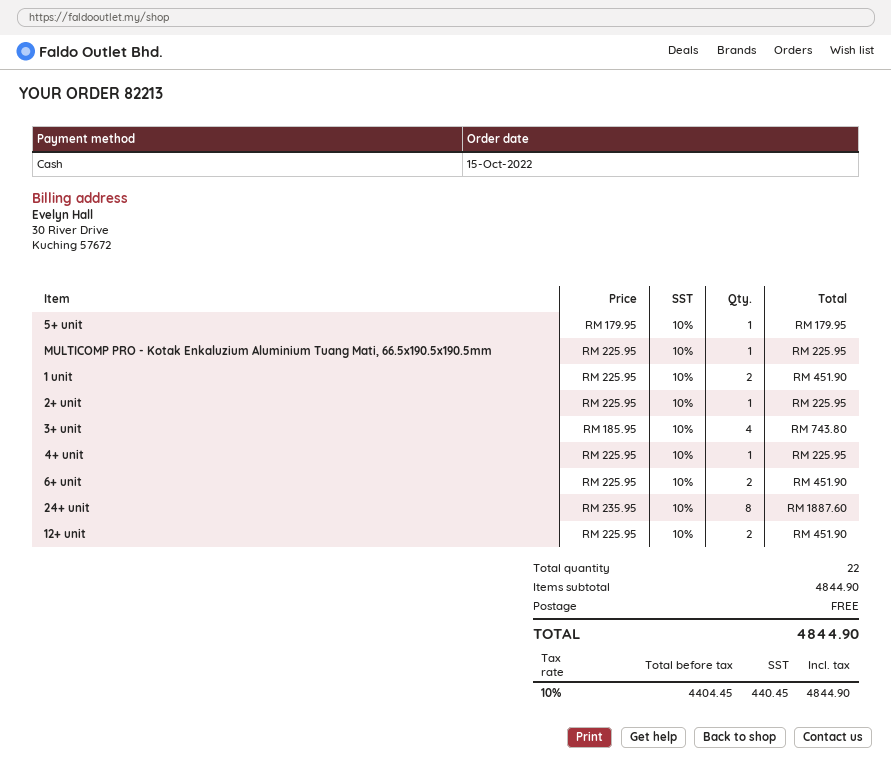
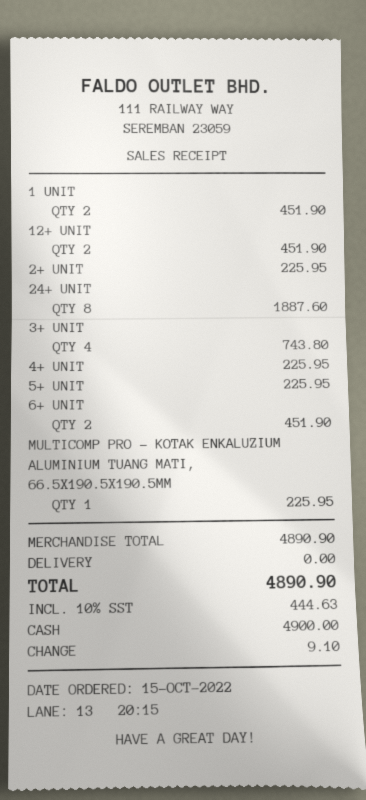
5+ unit: 1 for 179.95 -> 1 for 225.95
subtotal: 4844.90 -> 4890.90
tax: 10% = 440.45 -> 10% = 444.63
total: 4844.90 -> 4890.90

